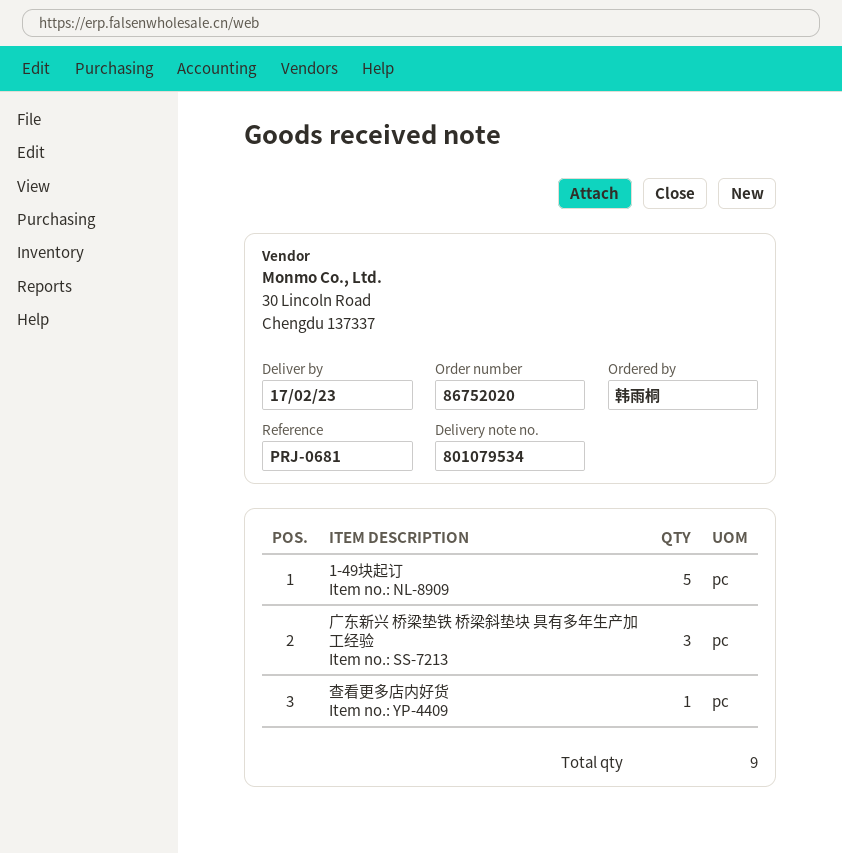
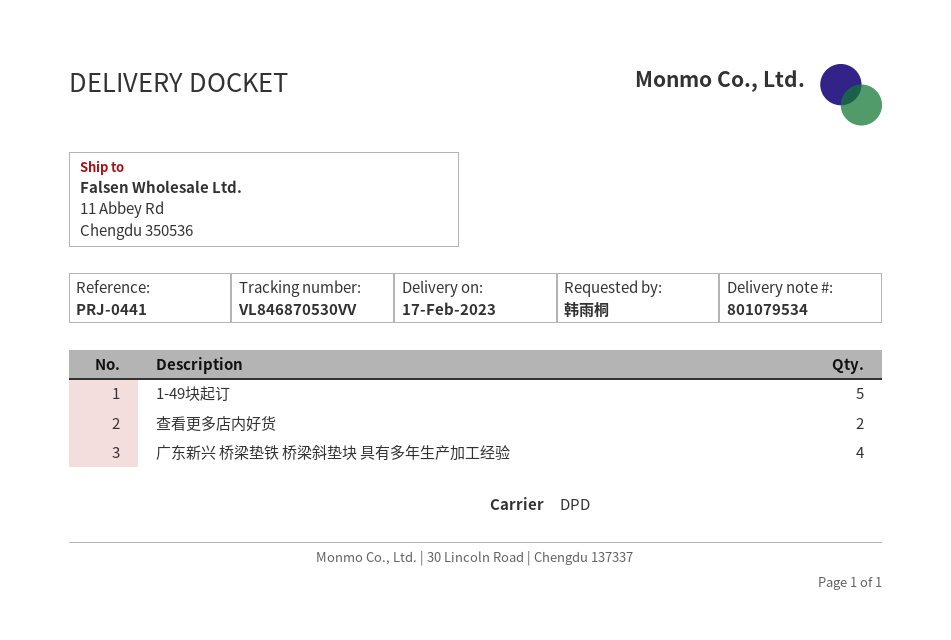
reference: PRJ-0681 -> PRJ-0441
广东新兴 桥梁垫铁 桥梁斜垫块 具有多年生产加工经验: 3 -> 4
查看更多店内好货: 1 -> 2

